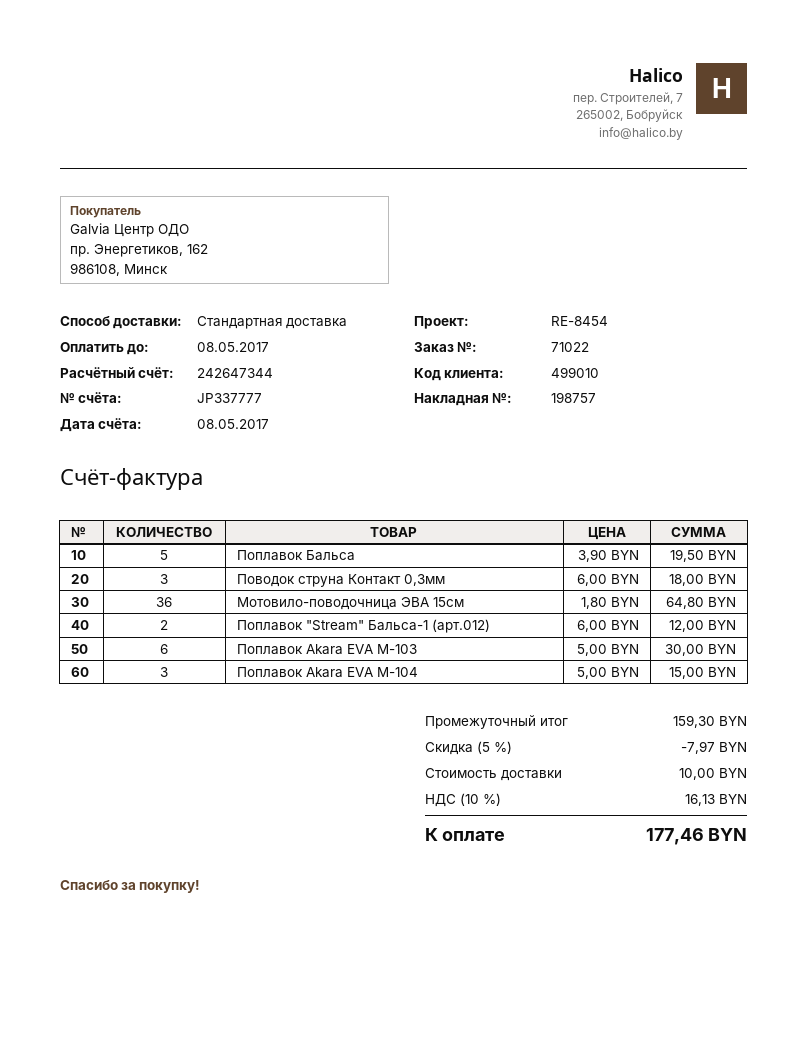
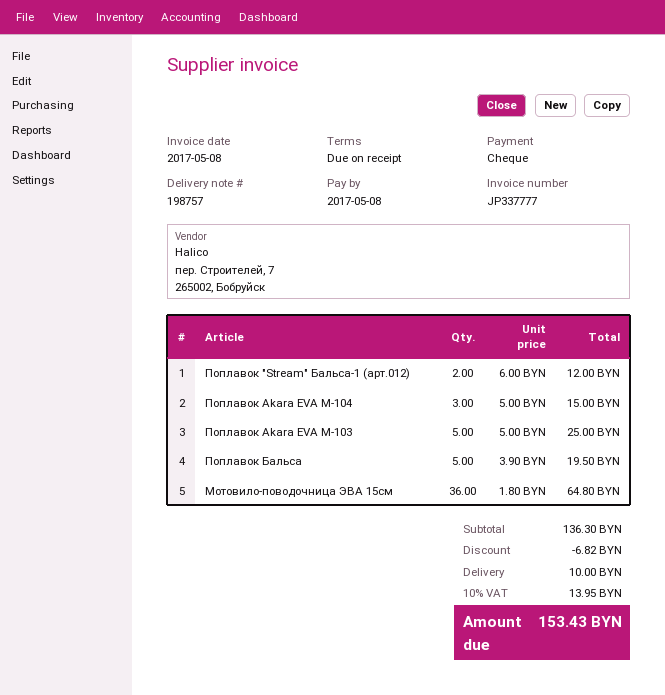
Поводок струна Контакт 0,3мм: 3 x 6.00 = 18.00 -> none
Поплавок Akara EVA M-103: 6 x 5.00 = 30.00 -> 5 x 5.00 = 25.00
subtotal: 159.30 -> 136.30
discount: 7.97 -> 6.82
tax: 10% = 16.13 -> 10% = 13.95
total: 177.46 -> 153.43

